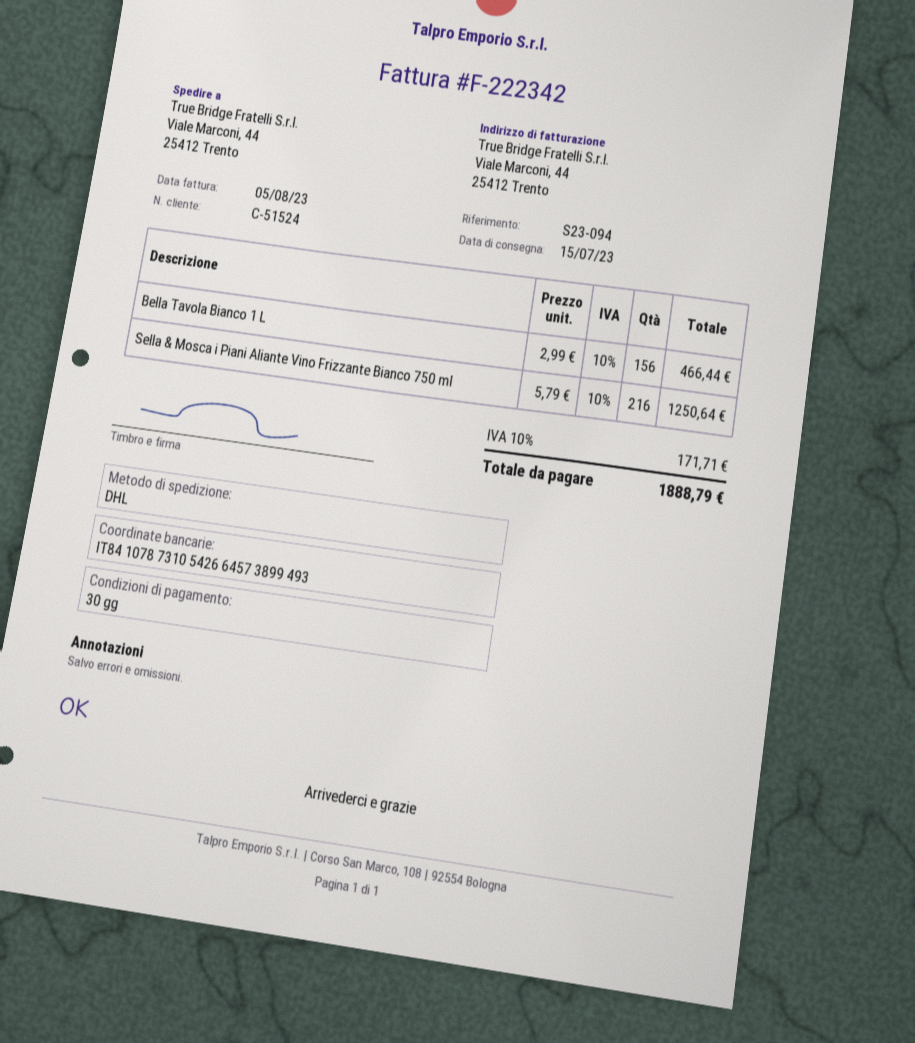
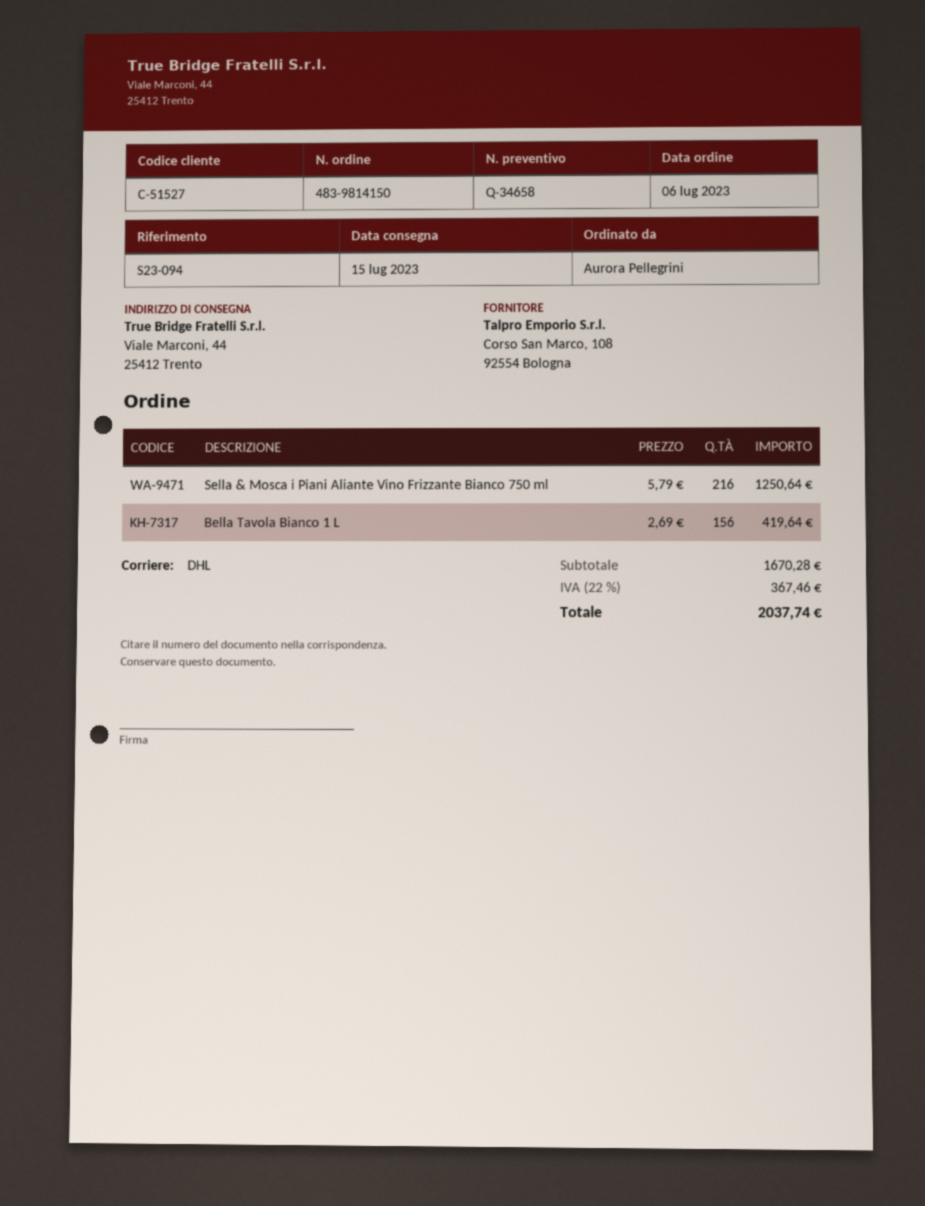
customer number: C-51524 -> C-51527
Bella Tavola Bianco 1 L: 156 x 2.99 = 466.44 -> 156 x 2.69 = 419.64
tax: 10% = 171.71 -> 22% = 367.46
total: 1888.79 -> 2037.74

